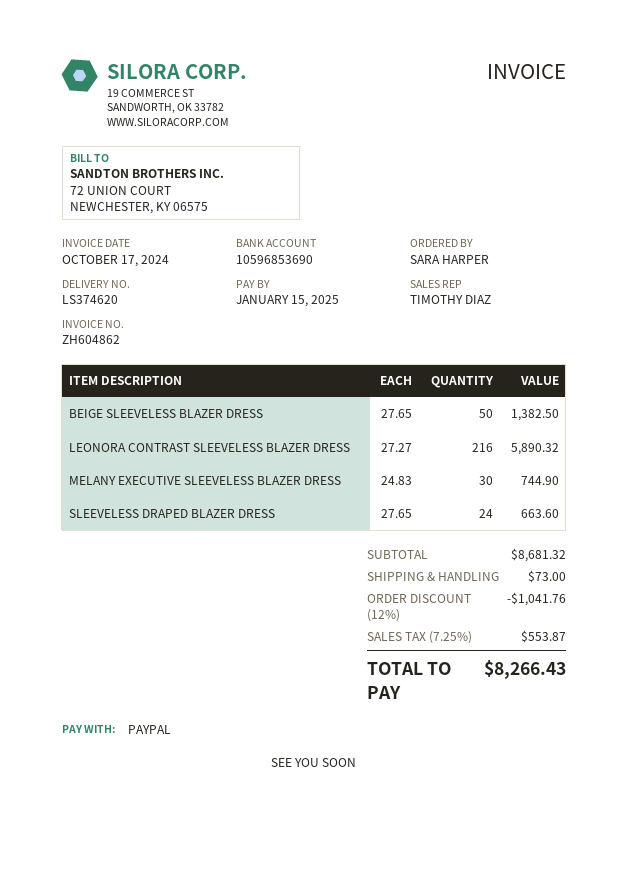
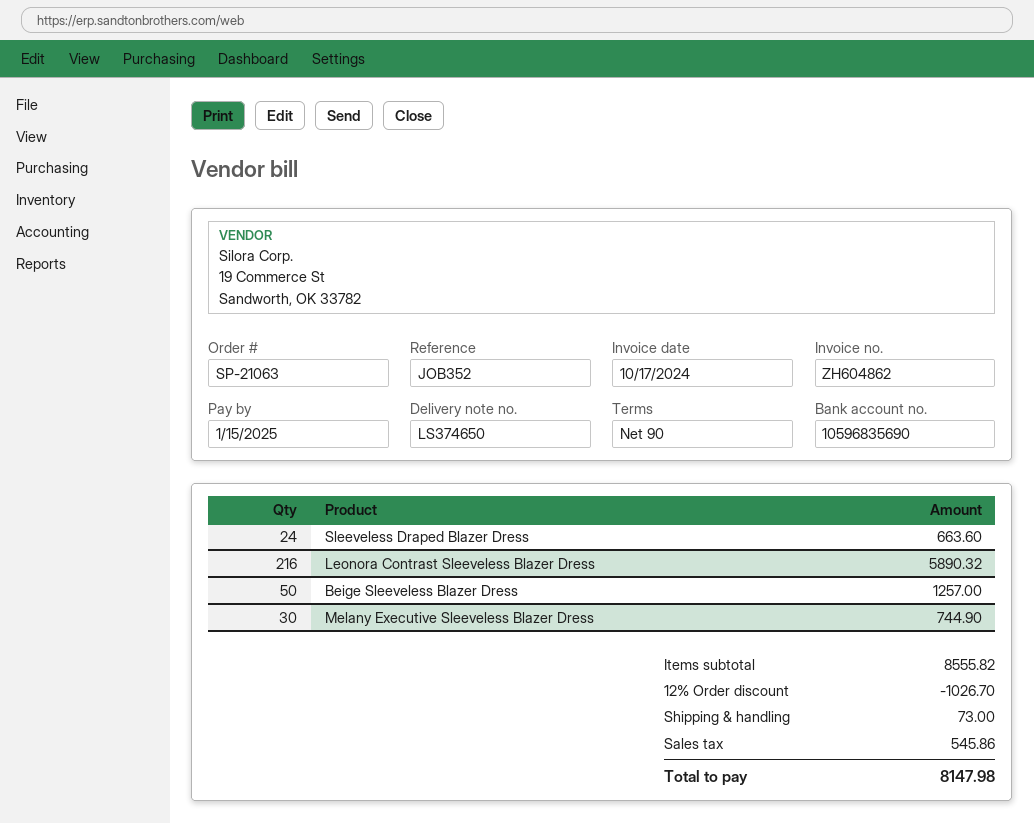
delivery note number: LS374620 -> LS374650
bank account: 10596853690 -> 10596835690
BEIGE SLEEVELESS BLAZER DRESS: 50 for 1382.50 -> 50 for 1257.00
subtotal: 8681.32 -> 8555.82
discount: 12% = 1041.76 -> 12% = 1026.70
tax: 553.87 -> 545.86
total: 8266.43 -> 8147.98

